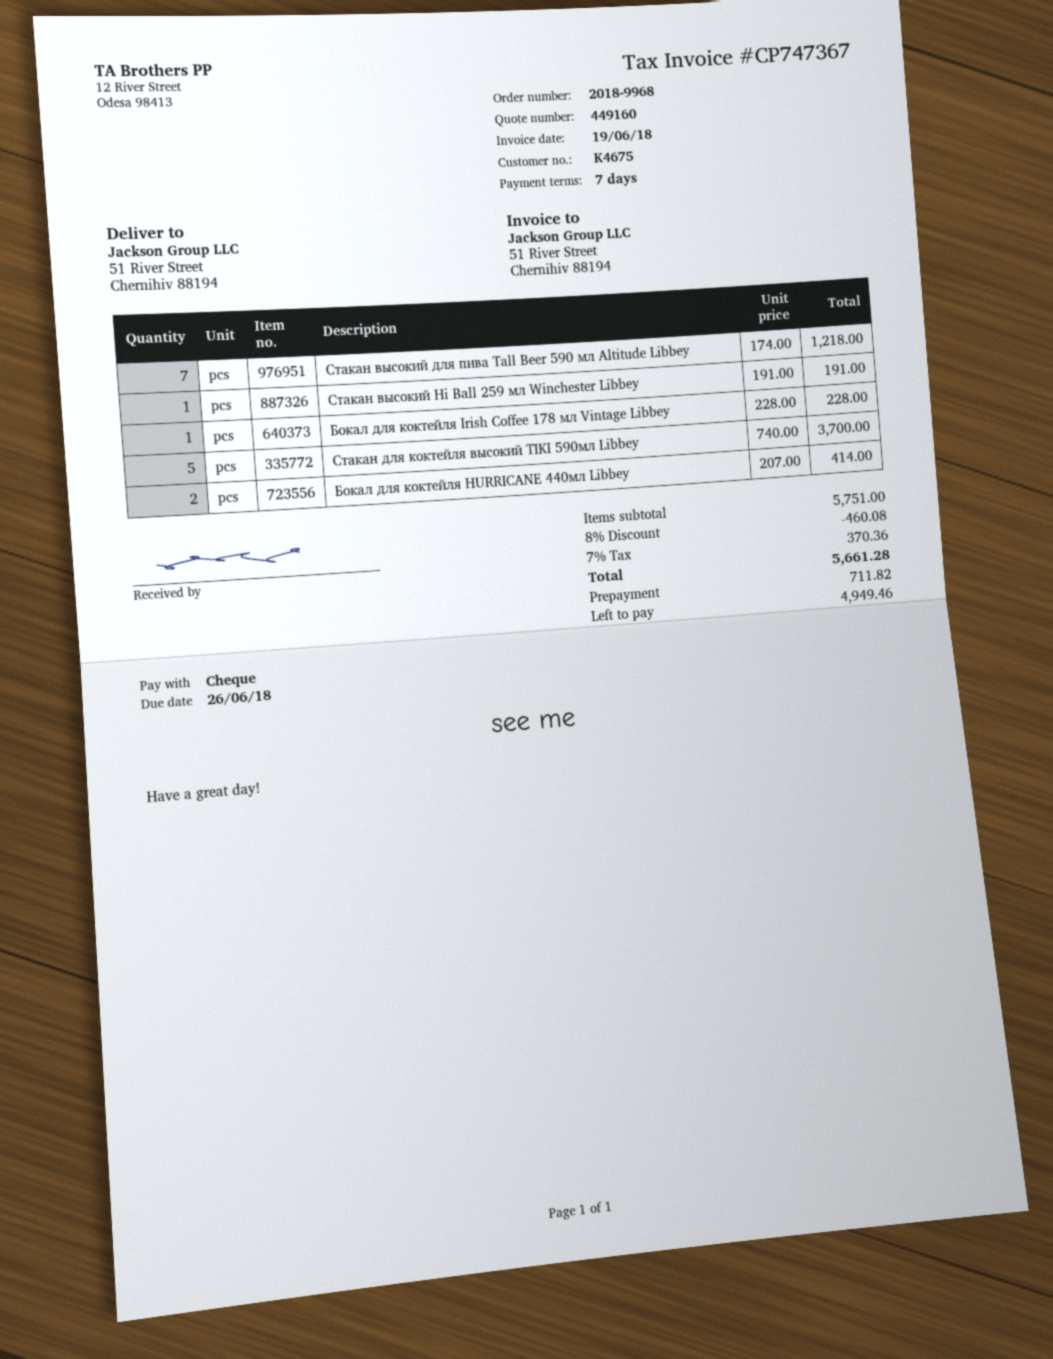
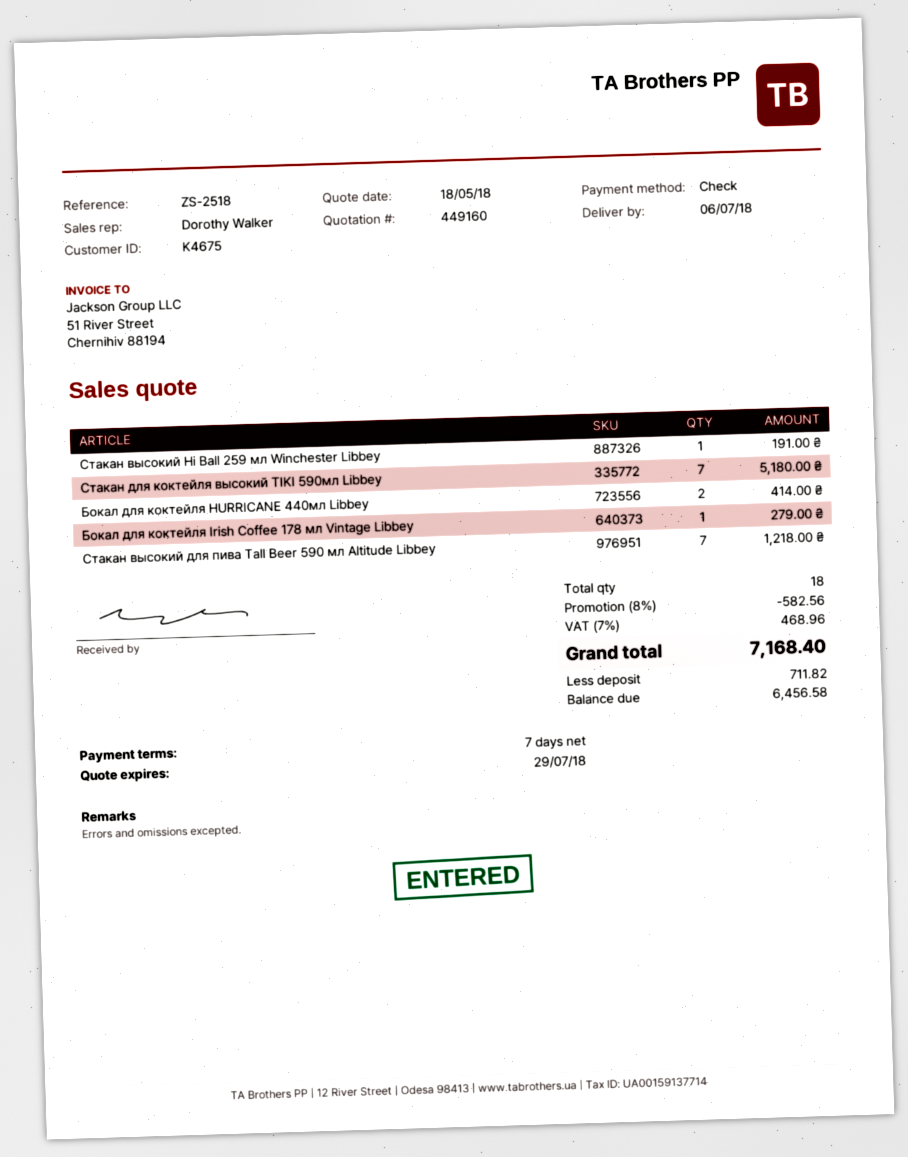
Бокал для коктейля Irish Coffee 178 мл Vintage Libbey: 1 for 228.00 -> 1 for 279.00
Стакан для коктейля высокий TIKI 590мл Libbey: 5 for 3700.00 -> 7 for 5180.00
discount: 8% = 460.08 -> 8% = 582.56
tax: 7% = 370.36 -> 7% = 468.96
total: 5661.28 -> 7168.40
balance: 4949.46 -> 6456.58

